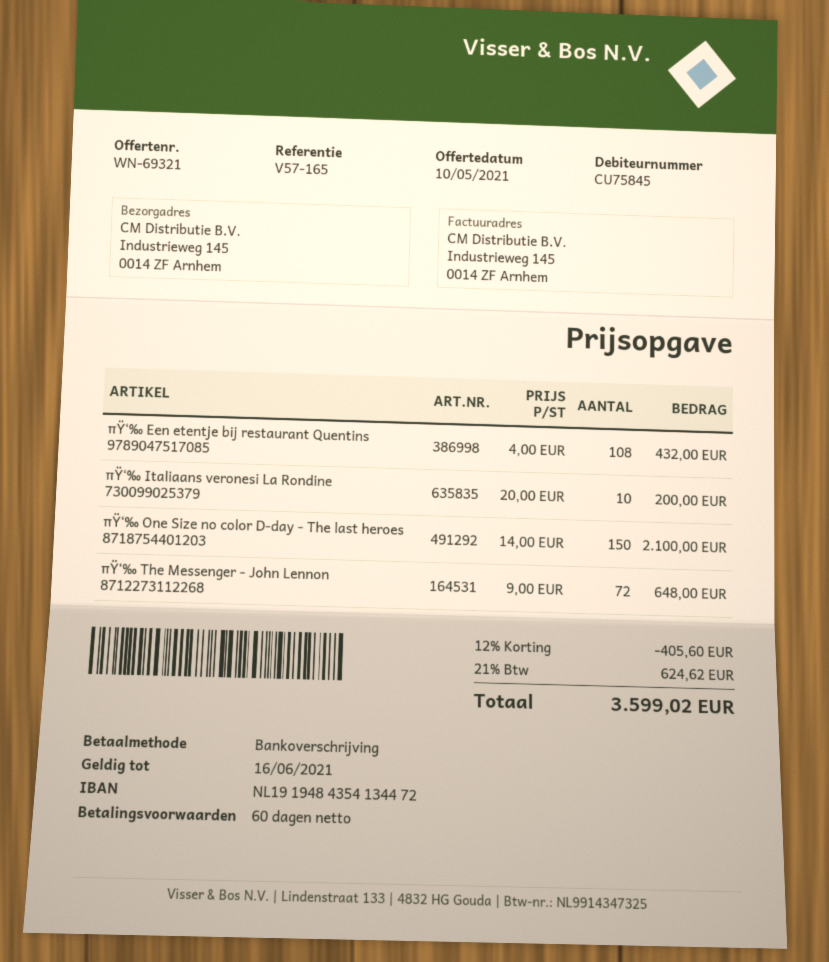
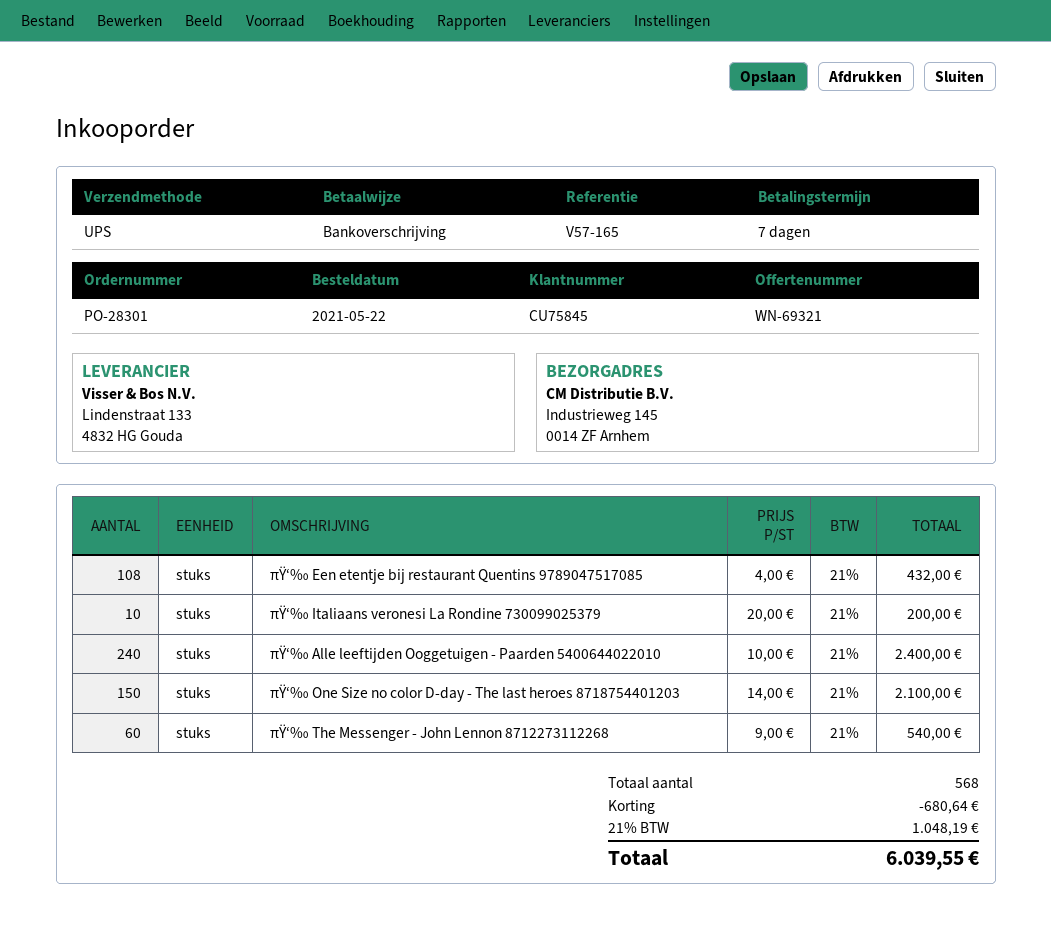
payment terms: 60 days -> 7 days
πŸ‘‰ The Messenger - John Lennon 8712273112268: 72 x 9.00 = 648.00 -> 60 x 9.00 = 540.00
πŸ‘‰ Alle leeftijden Ooggetuigen - Paarden 5400644022010: none -> 240 x 10.00 = 2400.00
discount: 405.60 -> 680.64
tax: 21% = 624.62 -> 21% = 1048.19
total: 3599.02 -> 6039.55

